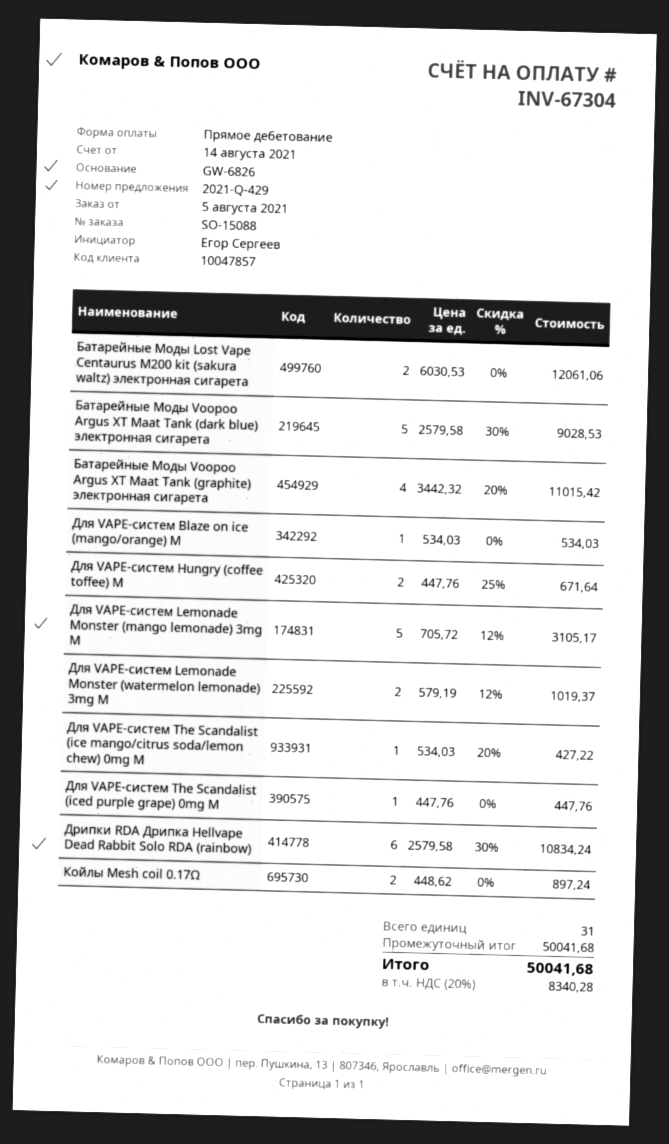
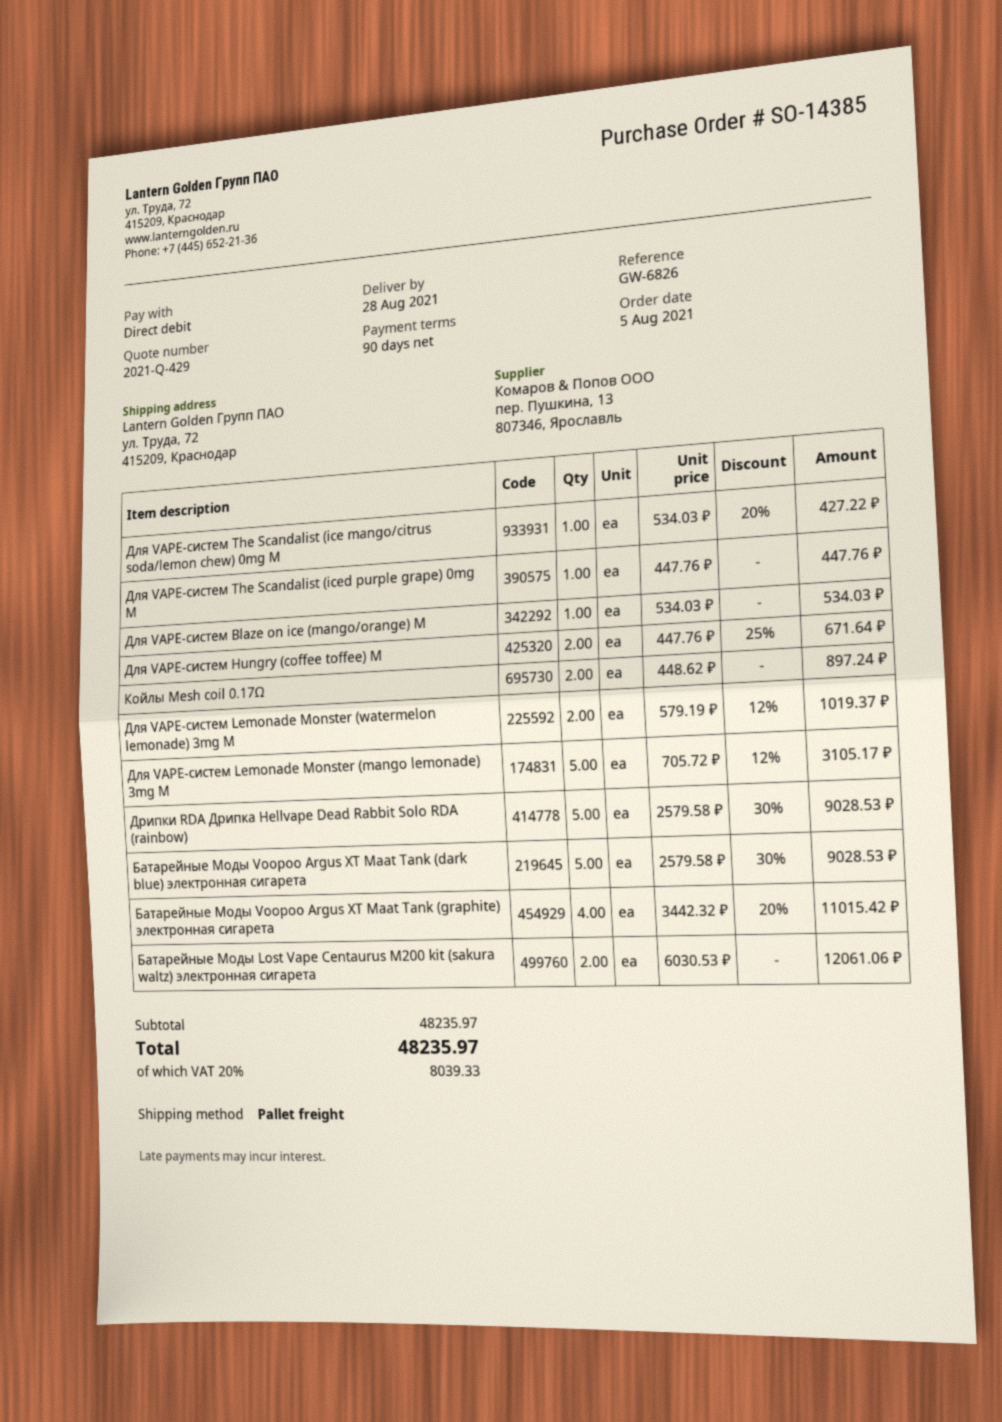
order number: SO-15088 -> SO-14385
Дрипки RDA Дрипка Hellvape Dead Rabbit Solo RDA (rainbow): 6 x 2579.58 - 30% = 10834.24 -> 5 x 2579.58 - 30% = 9028.53
subtotal: 50041.68 -> 48235.97
tax: 20% = 8340.28 -> 20% = 8039.33
total: 50041.68 -> 48235.97

